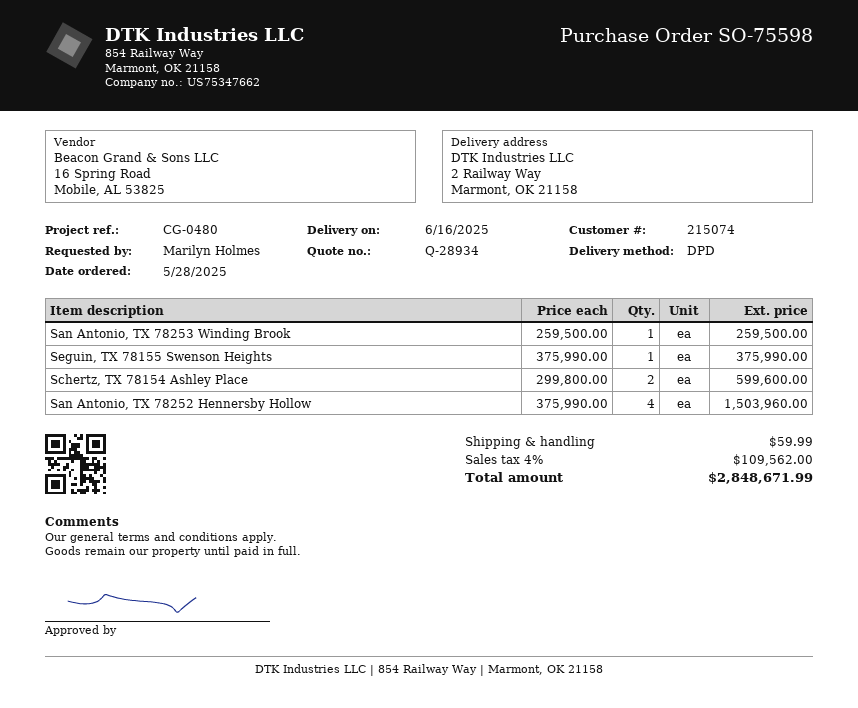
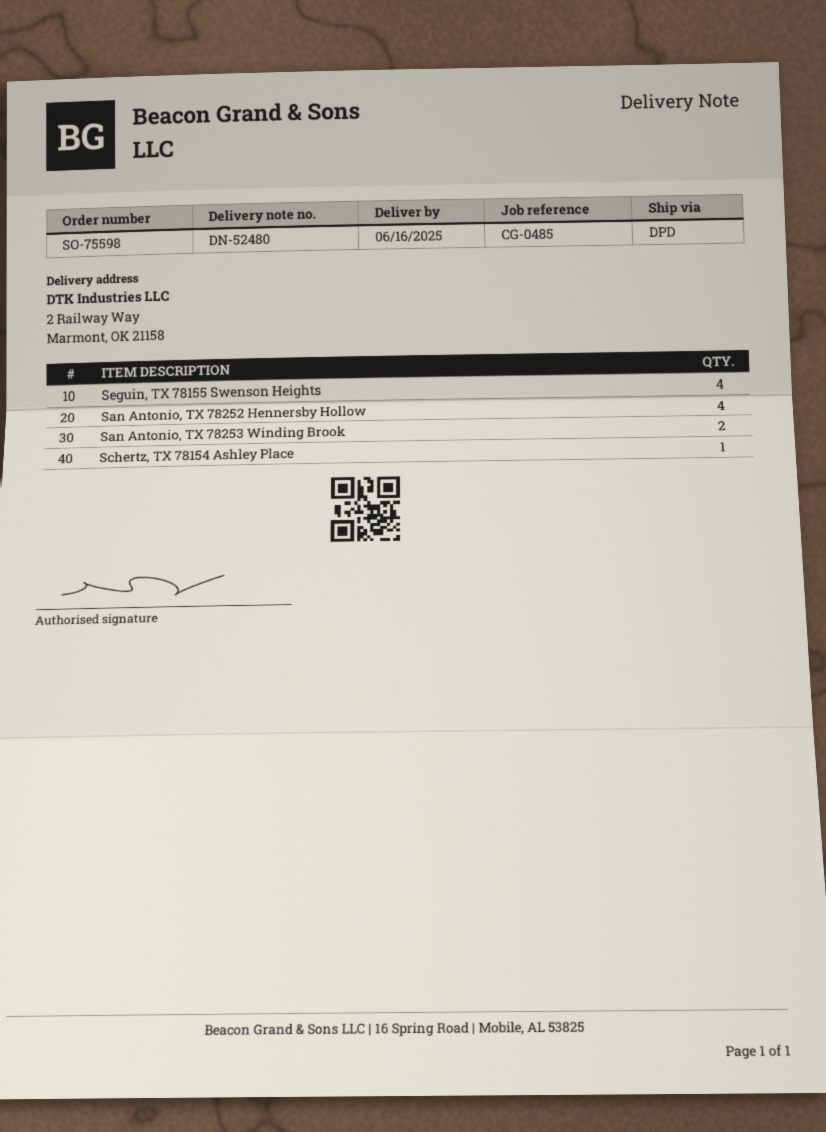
reference: CG-0480 -> CG-0485
San Antonio, TX 78253 Winding Brook: 1 -> 2
Seguin, TX 78155 Swenson Heights: 1 -> 4
Schertz, TX 78154 Ashley Place: 2 -> 1

